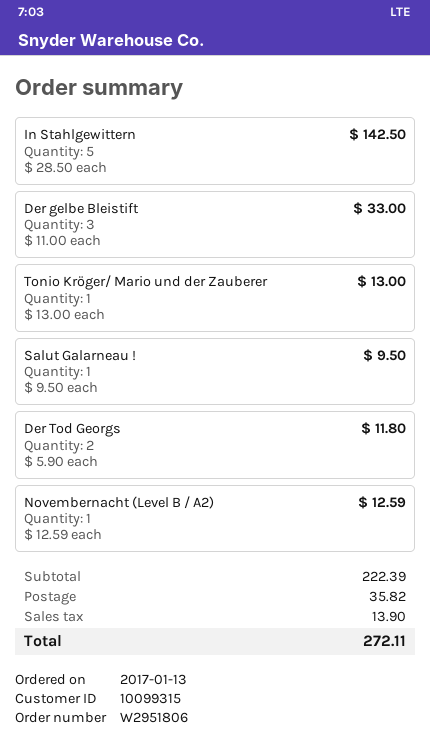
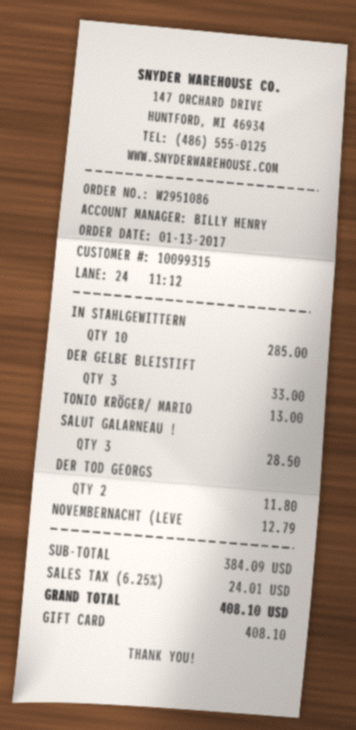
order number: W2951806 -> W2951086
In Stahlgewittern: 5 for 142.50 -> 10 for 285.00
Salut Galarneau !: 1 for 9.50 -> 3 for 28.50
Novembernacht (Level B / A2): 1 for 12.59 -> 1 for 12.79
subtotal: 222.39 -> 384.09
shipping: 35.82 -> none
tax: 13.90 -> 24.01
total: 272.11 -> 408.10

